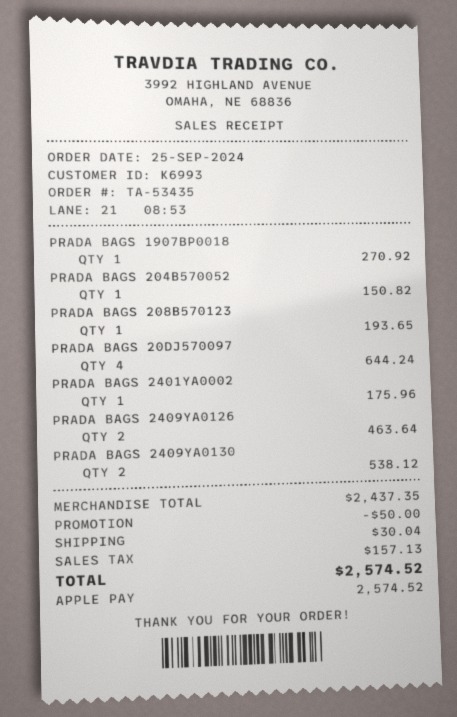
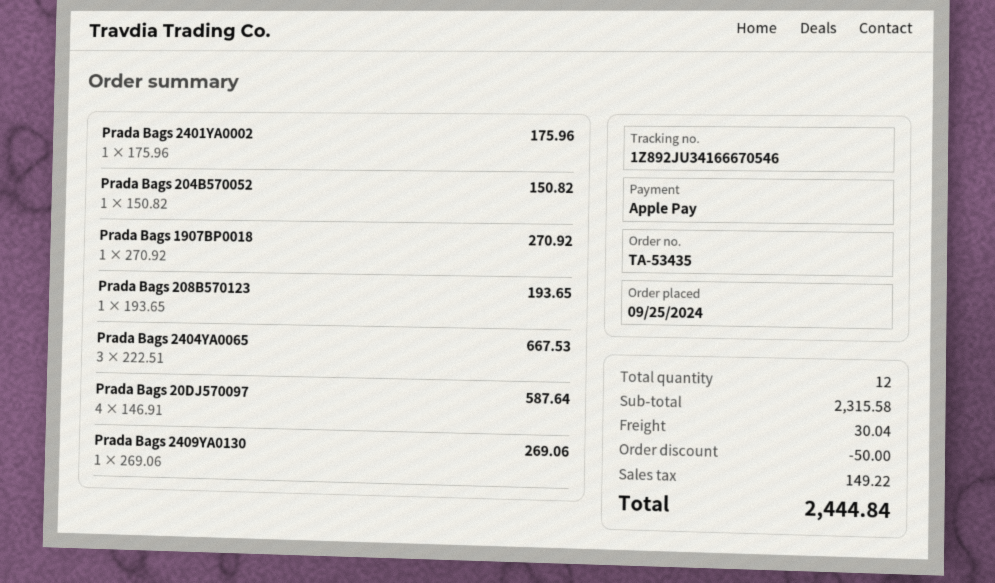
PRADA BAGS 20DJ570097: 4 for 644.24 -> 4 for 587.64
PRADA BAGS 2409YA0126: 2 for 463.64 -> none
PRADA BAGS 2409YA0130: 2 for 538.12 -> 1 for 269.06
Prada Bags 2404YA0065: none -> 3 for 667.53
subtotal: 2437.35 -> 2315.58
tax: 157.13 -> 149.22
total: 2574.52 -> 2444.84

